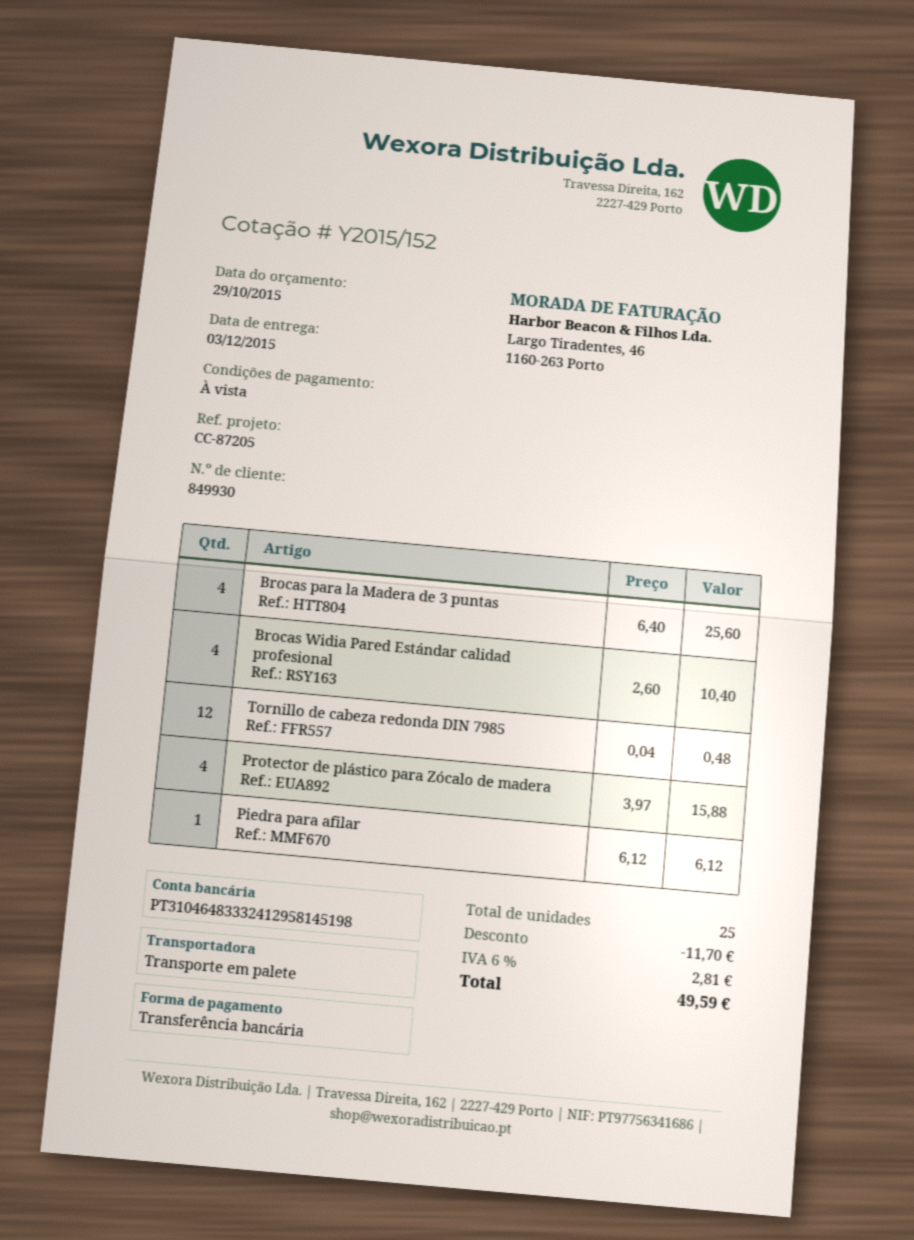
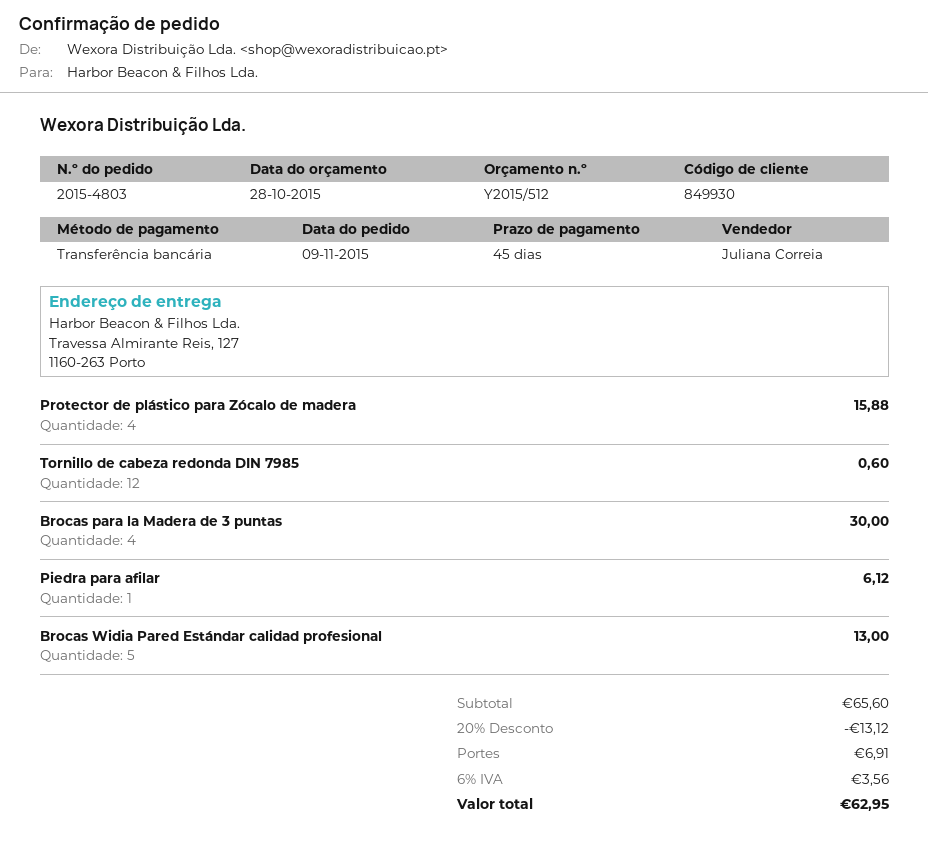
quote number: Y2015/152 -> Y2015/512
quote date: 2015-10-29 -> 2015-10-28
payment terms: on receipt -> 45 days
Brocas para la Madera de 3 puntas: 4 for 25.60 -> 4 for 30.00
Brocas Widia Pared Estándar calidad profesional: 4 for 10.40 -> 5 for 13.00
Tornillo de cabeza redonda DIN 7985: 12 for 0.48 -> 12 for 0.60
discount: 11.70 -> 13.12
shipping: none -> 6.91
tax: 6% = 2.81 -> 6% = 3.56
total: 49.59 -> 62.95

